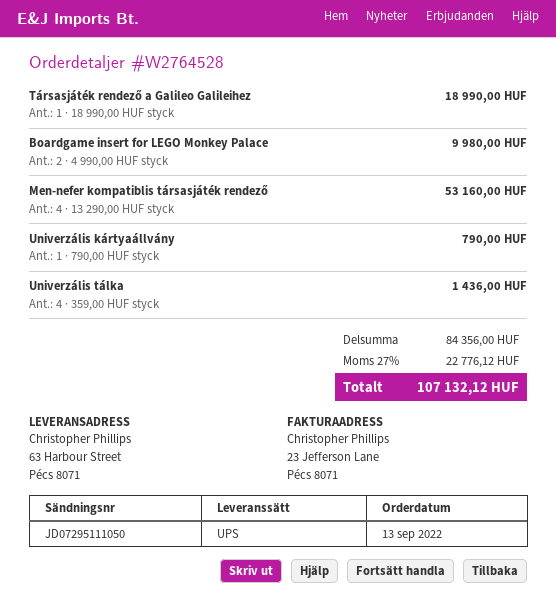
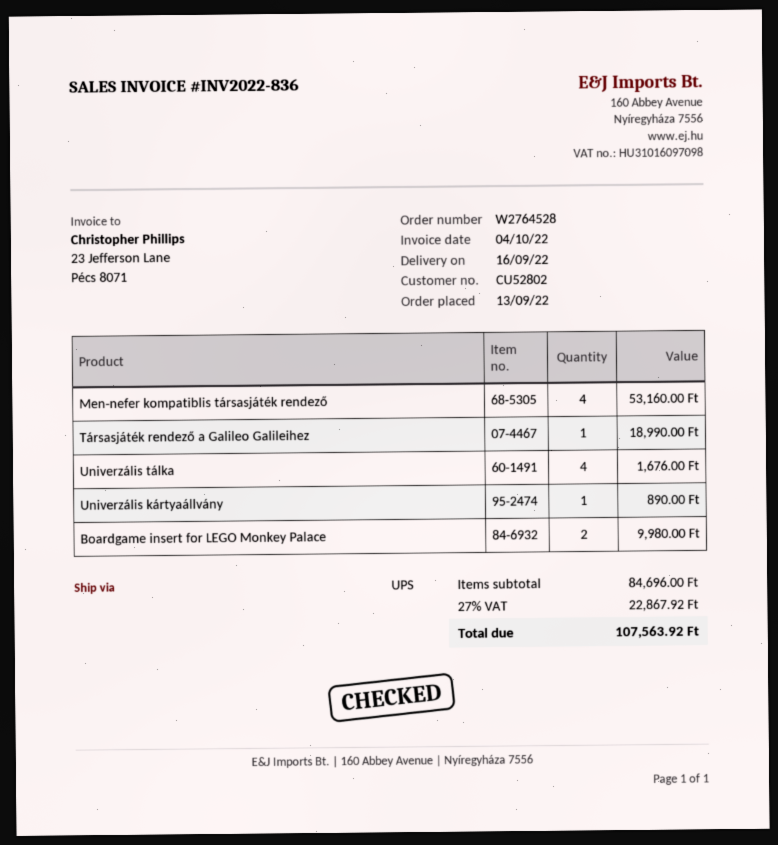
Univerzális kártyaállvány: 1 for 790.00 -> 1 for 890.00
Univerzális tálka: 4 for 1436.00 -> 4 for 1676.00
subtotal: 84356.00 -> 84696.00
tax: 27% = 22776.12 -> 27% = 22867.92
total: 107132.12 -> 107563.92

